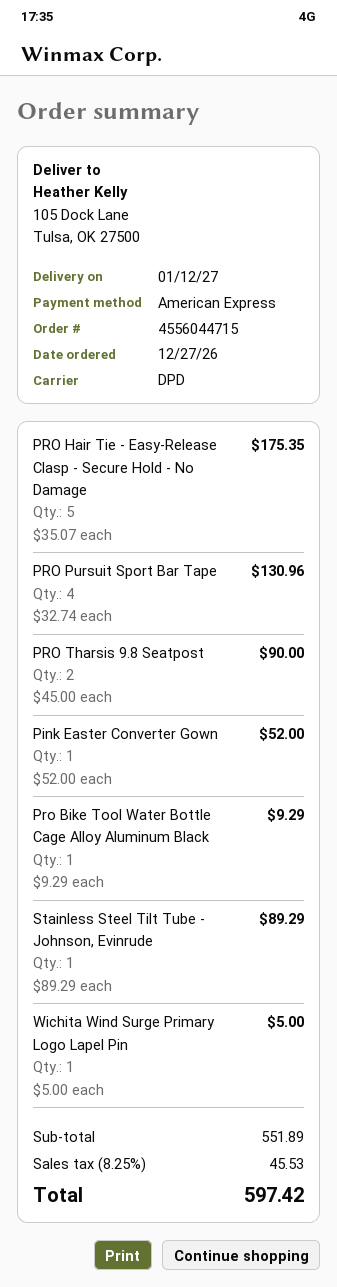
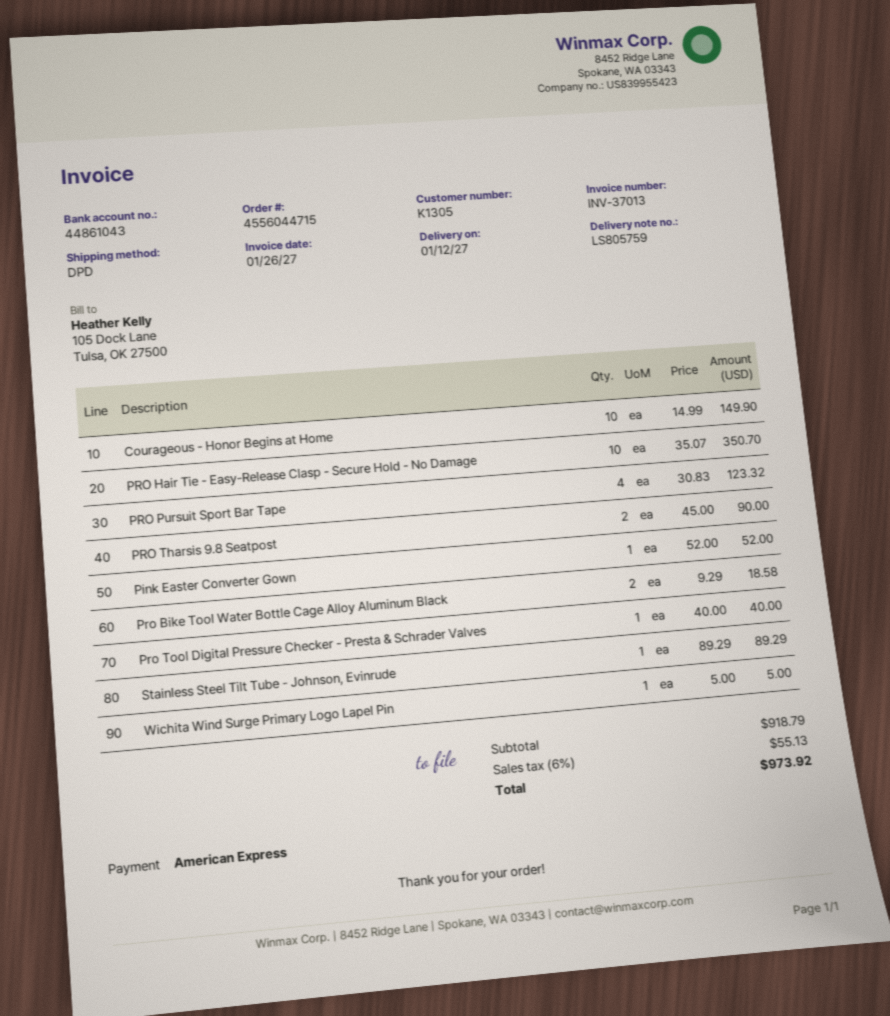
PRO Hair Tie - Easy-Release Clasp - Secure Hold - No Damage: 5 x 35.07 = 175.35 -> 10 x 35.07 = 350.70
PRO Pursuit Sport Bar Tape: 4 x 32.74 = 130.96 -> 4 x 30.83 = 123.32
Pro Bike Tool Water Bottle Cage Alloy Aluminum Black: 1 x 9.29 = 9.29 -> 2 x 9.29 = 18.58
Courageous - Honor Begins at Home: none -> 10 x 14.99 = 149.90
Pro Tool Digital Pressure Checker - Presta & Schrader Valves: none -> 1 x 40.00 = 40.00
subtotal: 551.89 -> 918.79
tax: 8.25% = 45.53 -> 6% = 55.13
total: 597.42 -> 973.92

